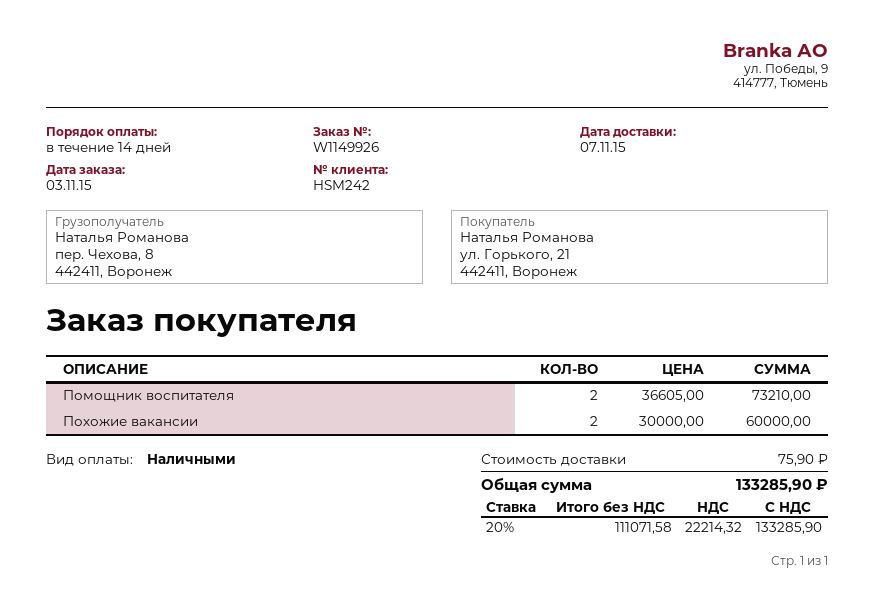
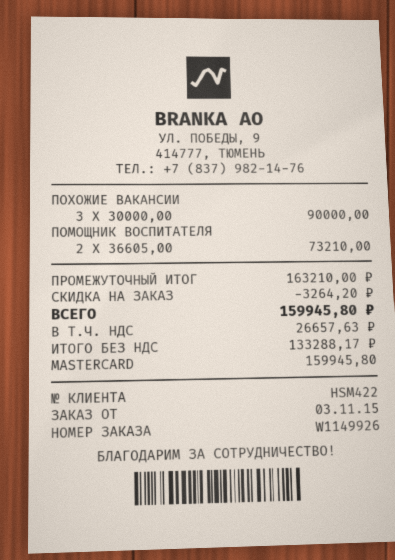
customer number: HSM242 -> HSM422
payment method: cash -> Mastercard
Похожие вакансии: 2 x 30000.00 = 60000.00 -> 3 x 30000.00 = 90000.00
discount: none -> 3264.20
shipping: 75.90 -> none
net: 111071.58 -> 133288.17
tax: 22214.32 -> 26657.63
total: 133285.90 -> 159945.80

